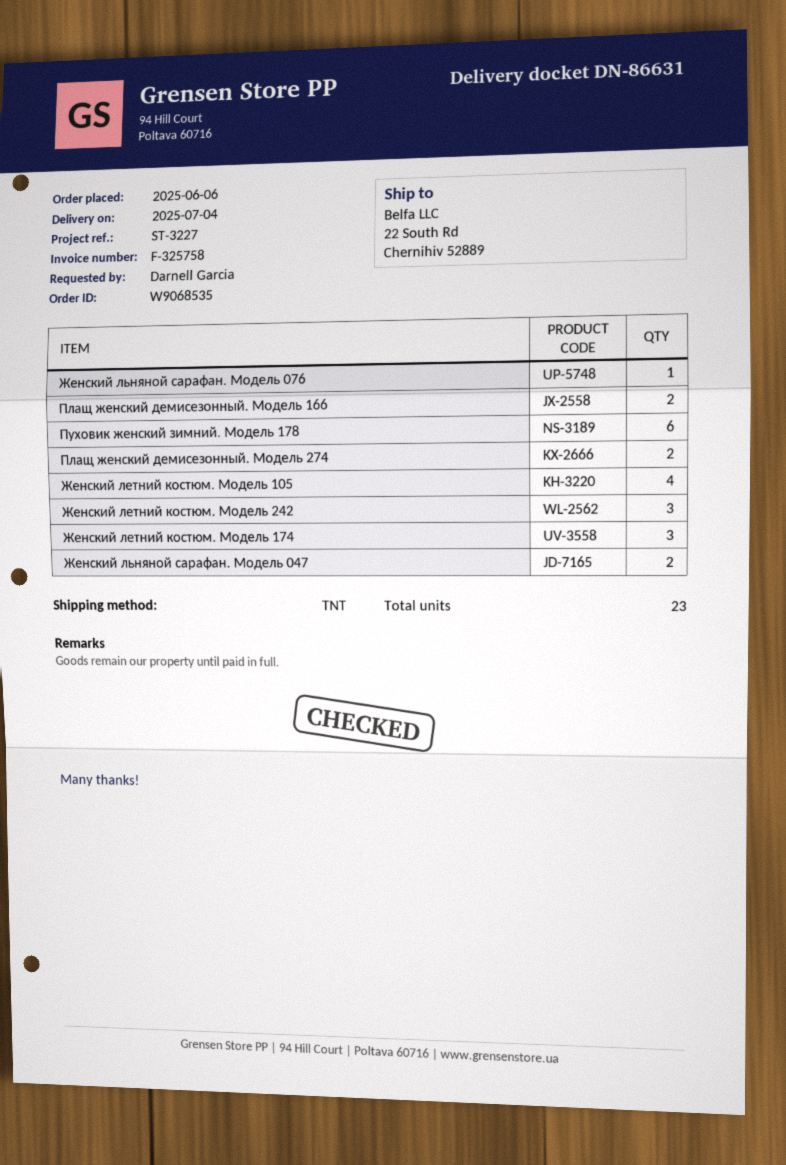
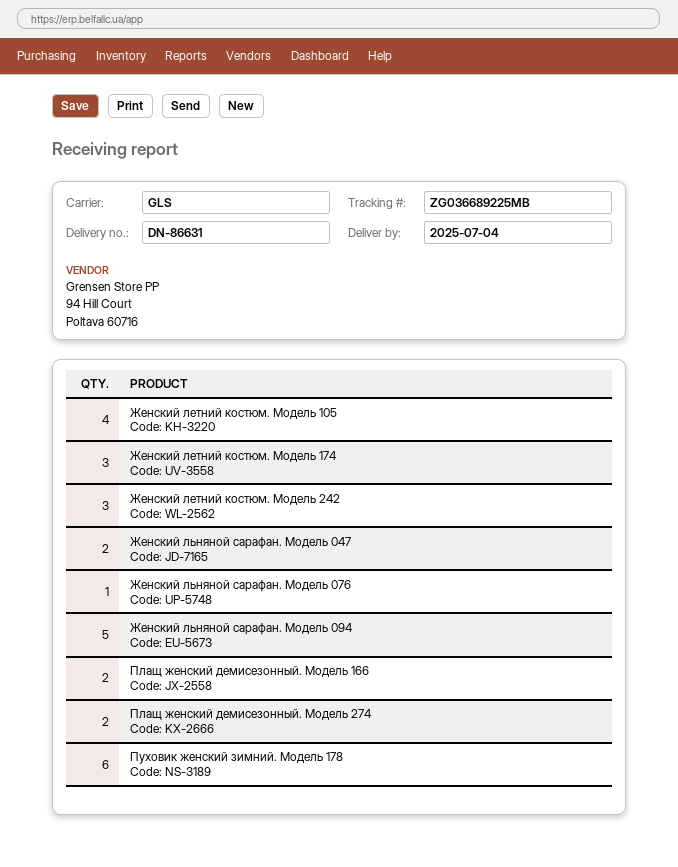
shipping method: TNT -> GLS
Женский льняной сарафан. Модель 094: none -> 5

